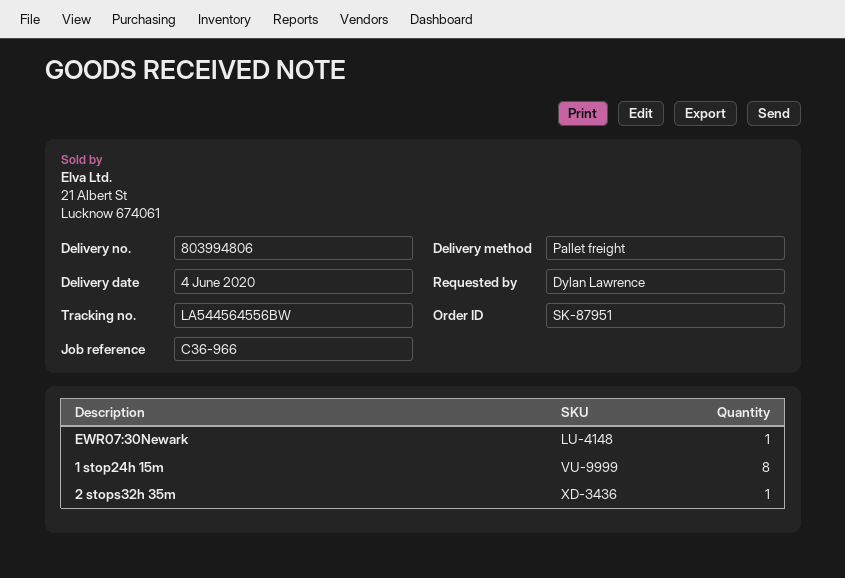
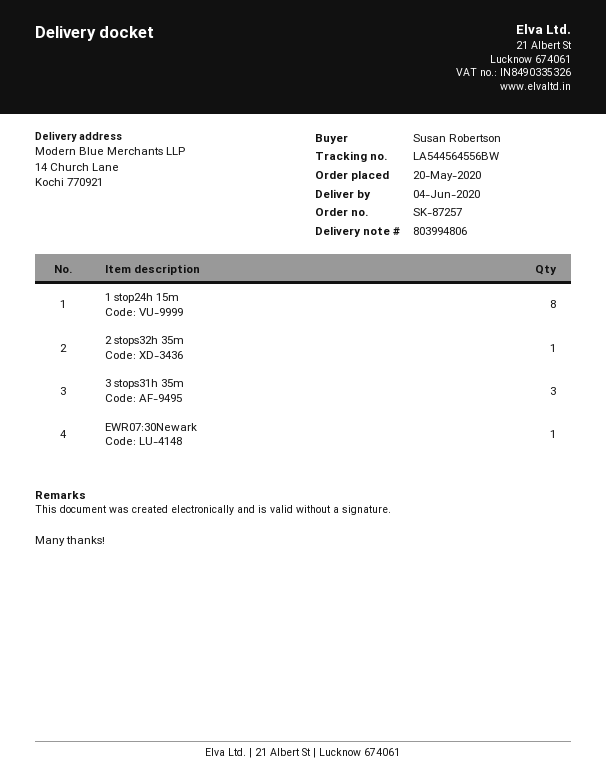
order number: SK-87951 -> SK-87257
ordered by: Dylan Lawrence -> Susan Robertson
3 stops31h 35m: none -> 3

